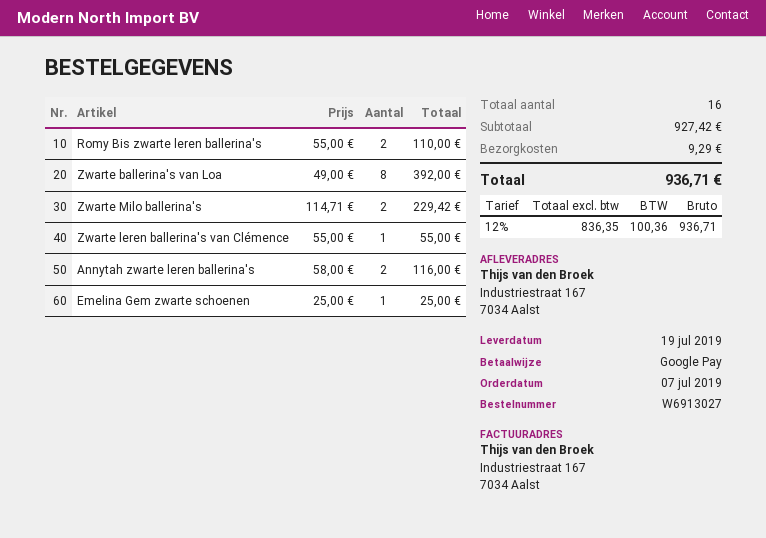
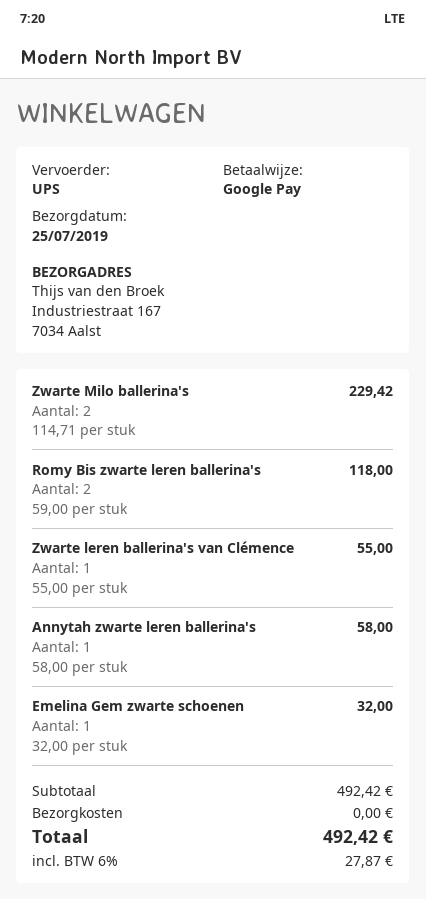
delivery date: 2019-07-19 -> 2019-07-25
Romy Bis zwarte leren ballerina's: 2 x 55.00 = 110.00 -> 2 x 59.00 = 118.00
Zwarte ballerina's van Loa: 8 x 49.00 = 392.00 -> none
Annytah zwarte leren ballerina's: 2 x 58.00 = 116.00 -> 1 x 58.00 = 58.00
Emelina Gem zwarte schoenen: 1 x 25.00 = 25.00 -> 1 x 32.00 = 32.00
subtotal: 927.42 -> 492.42
shipping: 9.29 -> 0.00
tax: 12% = 100.36 -> 6% = 27.87
total: 936.71 -> 492.42

